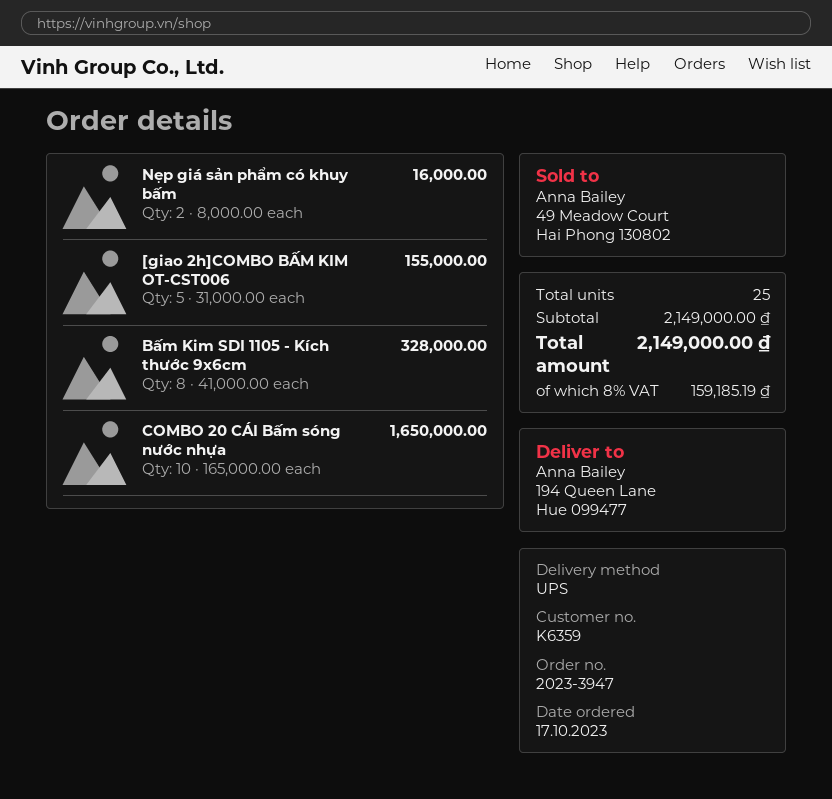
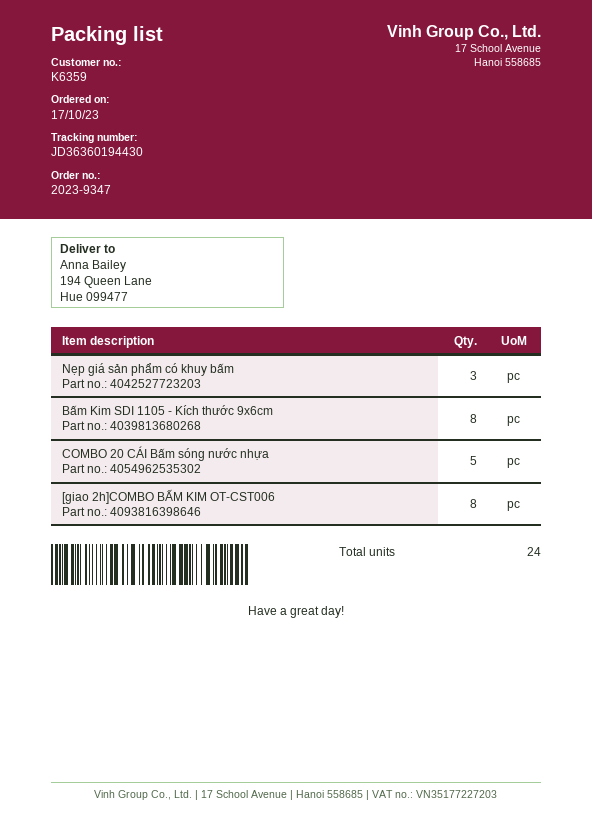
order number: 2023-3947 -> 2023-9347
Nẹp giá sản phẩm có khuy bấm: 2 -> 3
[giao 2h]COMBO BẤM KIM OT-CST006: 5 -> 8
COMBO 20 CÁI Bấm sóng nước nhựa: 10 -> 5
total quantity: 25 -> 24

